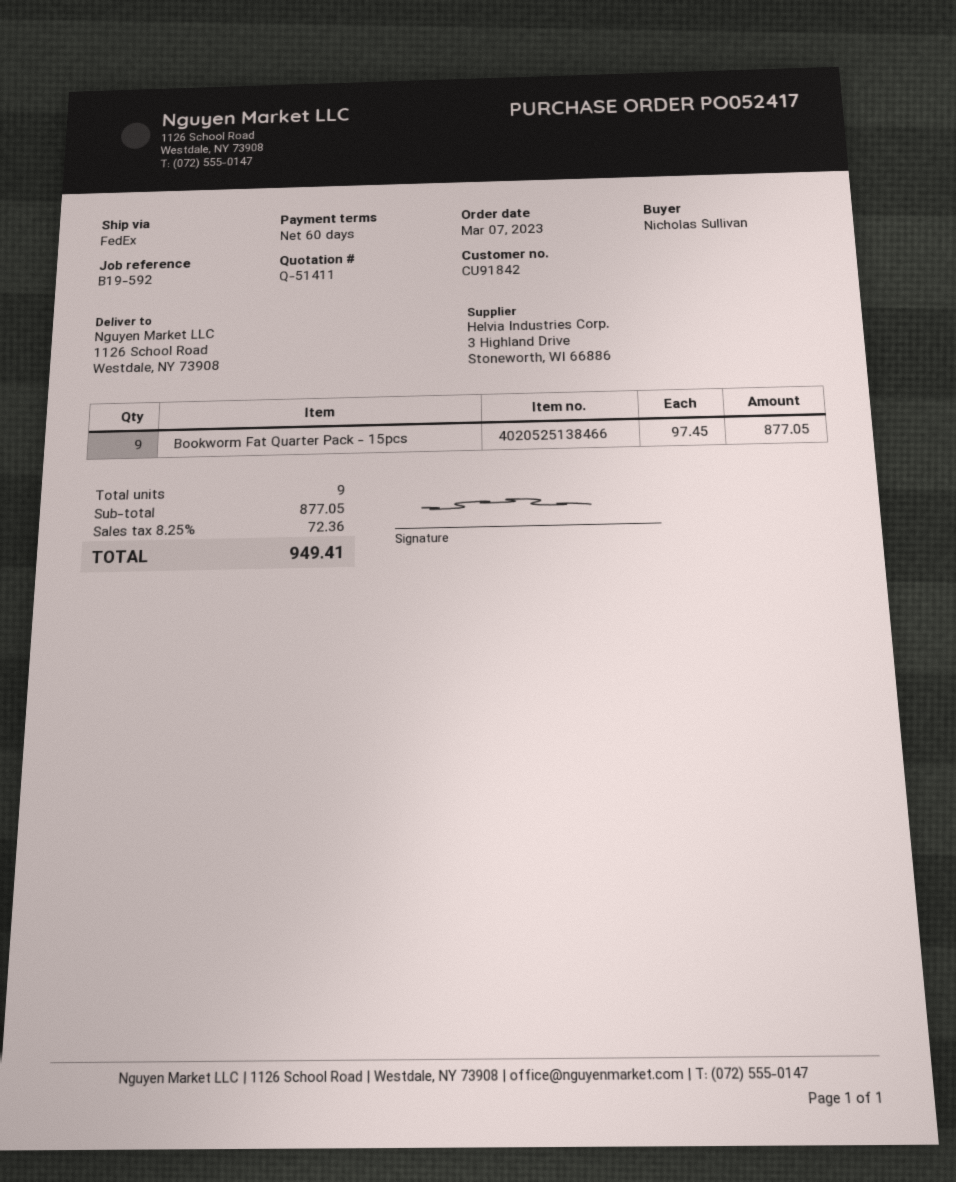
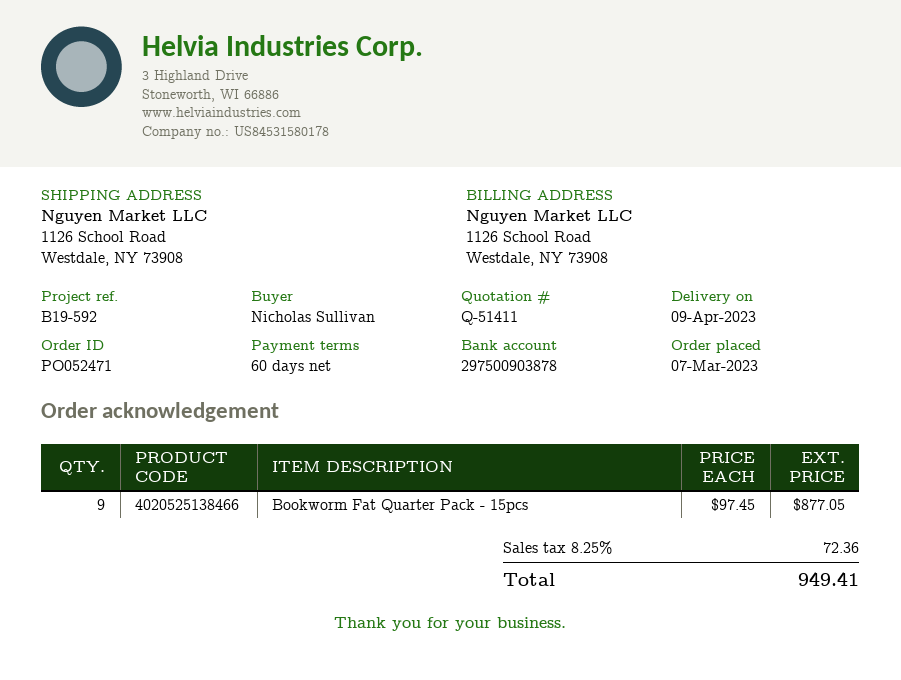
order number: PO052417 -> PO052471

